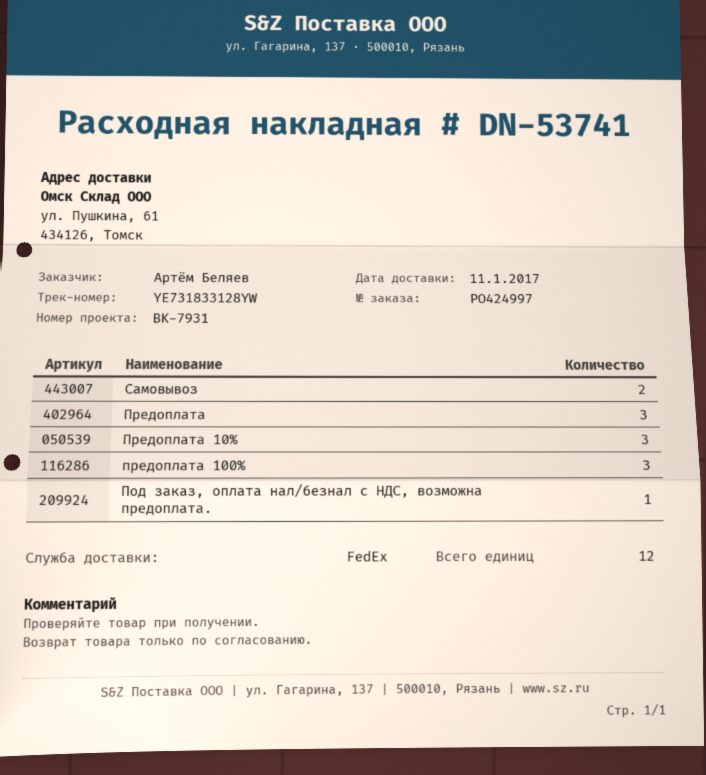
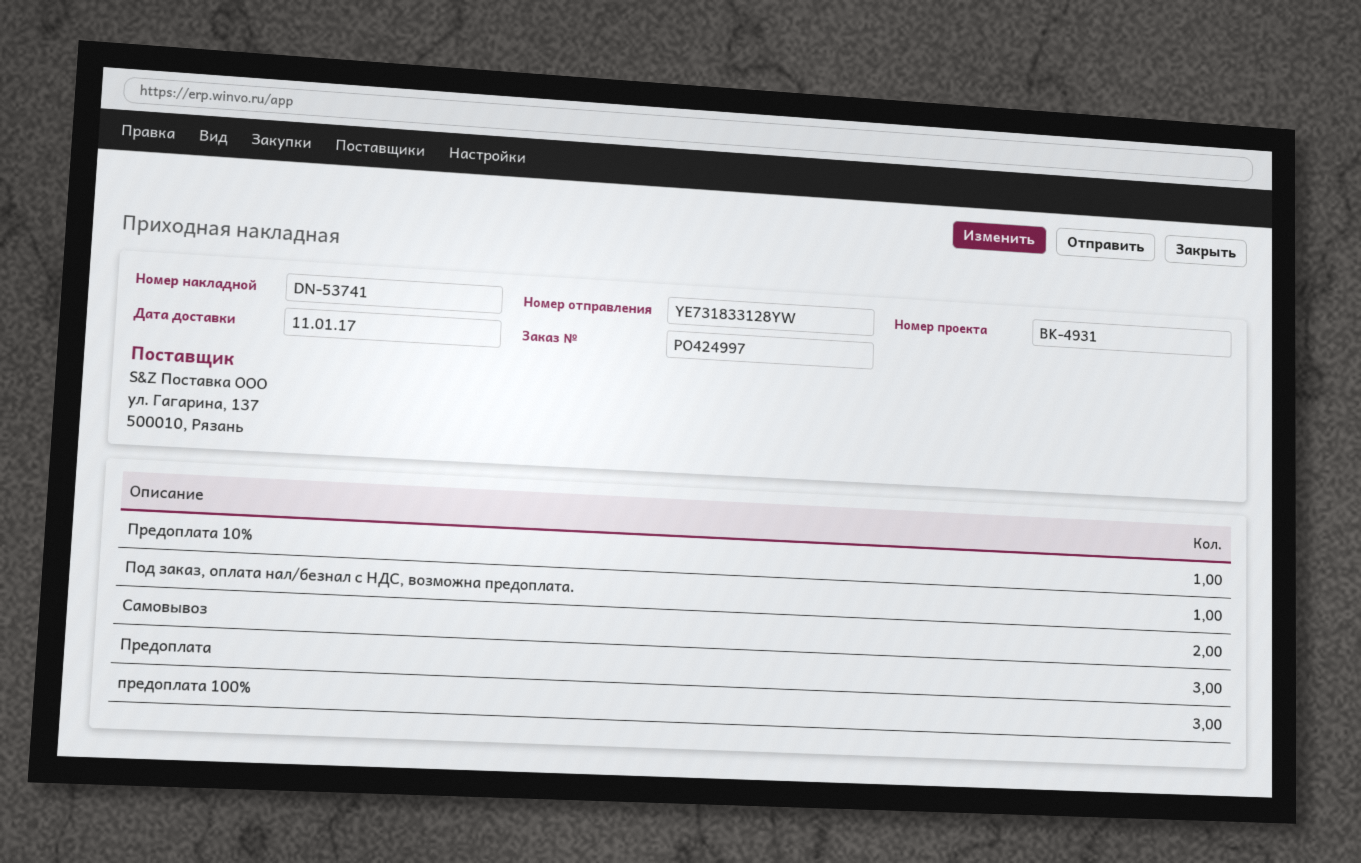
reference: BK-7931 -> BK-4931
Предоплата 10%: 3 -> 1

